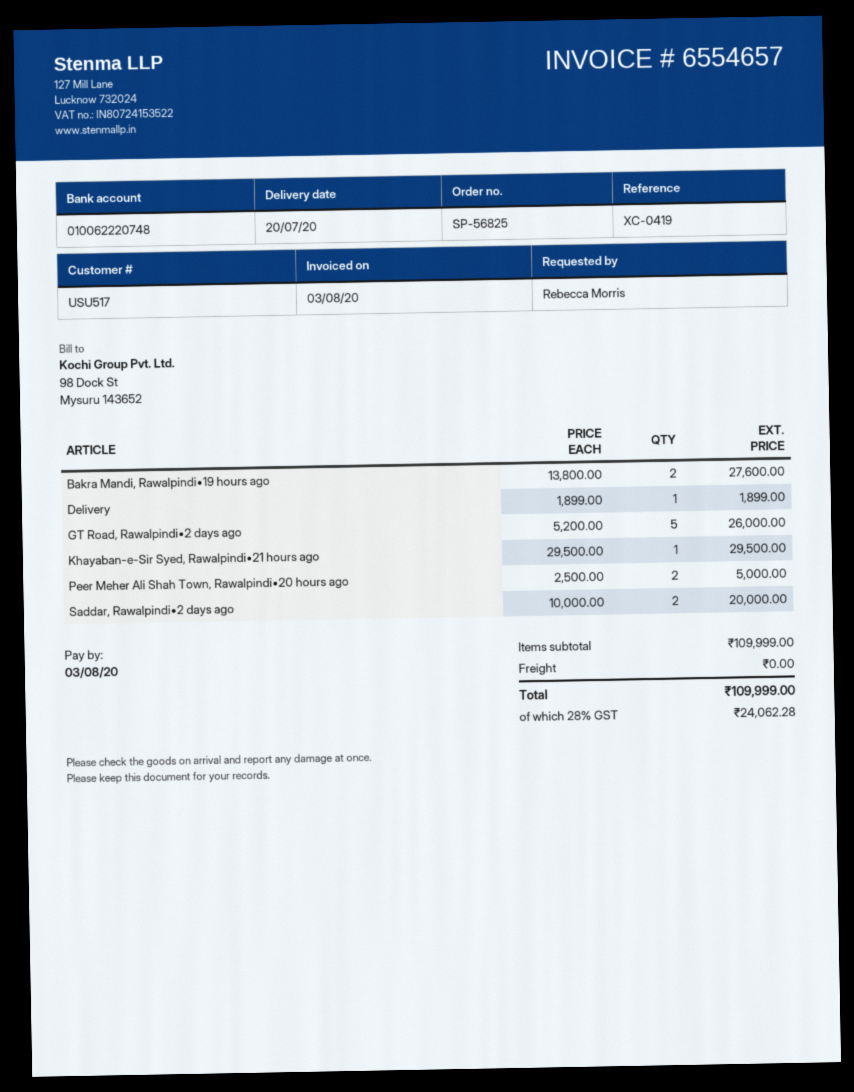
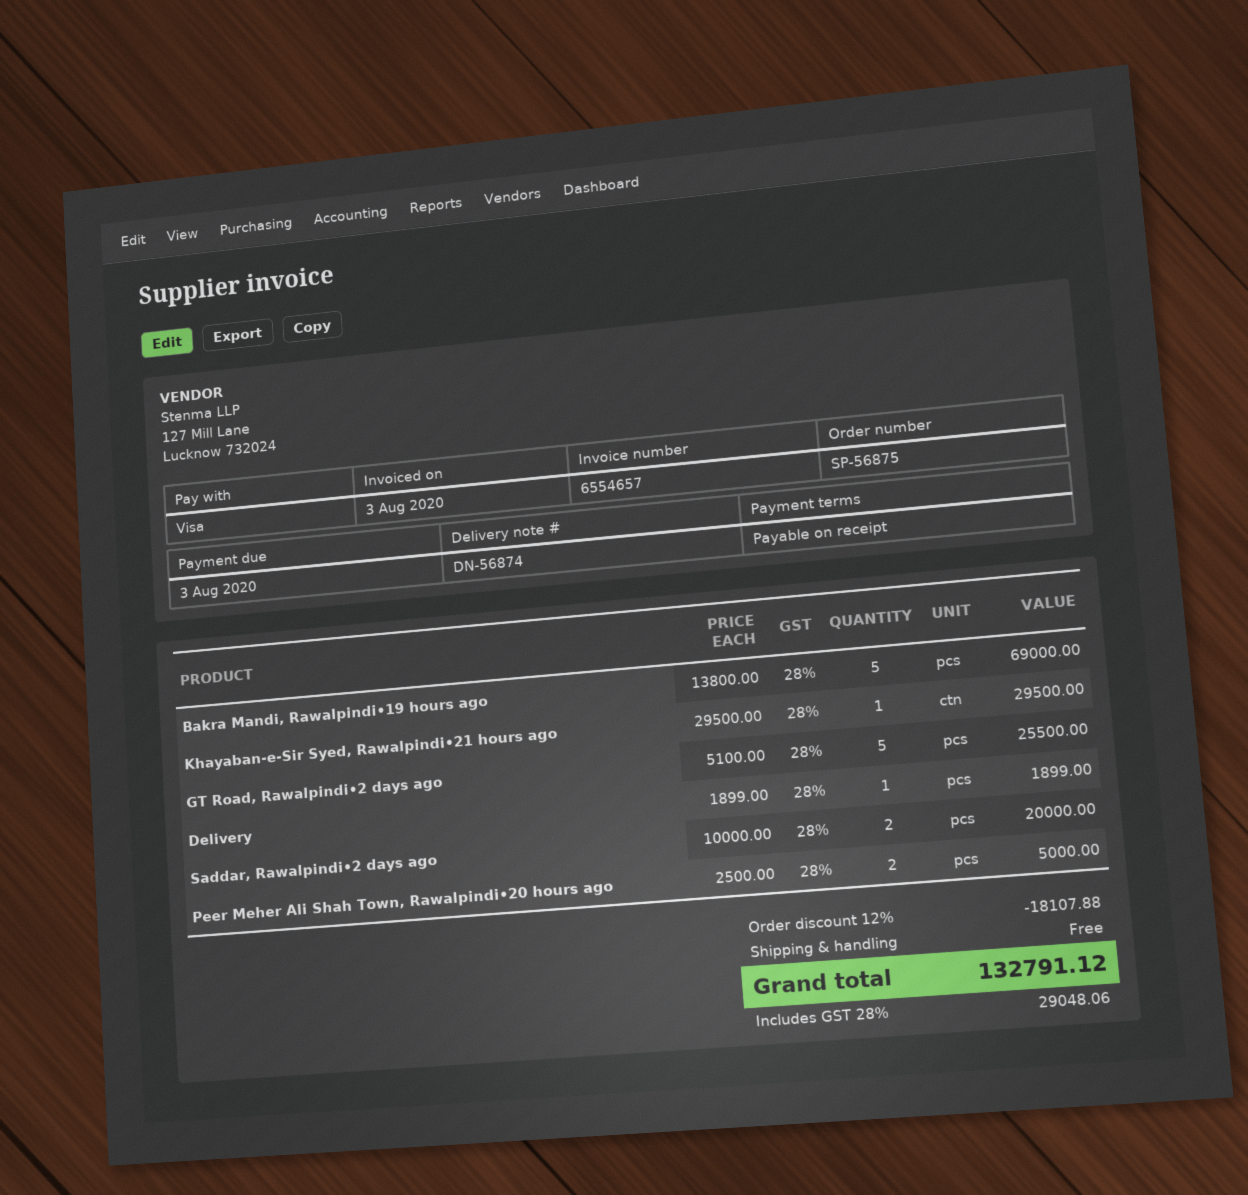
order number: SP-56825 -> SP-56875
Bakra Mandi, Rawalpindi•19 hours ago: 2 x 13800.00 = 27600.00 -> 5 x 13800.00 = 69000.00
GT Road, Rawalpindi•2 days ago: 5 x 5200.00 = 26000.00 -> 5 x 5100.00 = 25500.00
discount: none -> 12% = 18107.88
tax: 28% = 24062.28 -> 28% = 29048.06
total: 109999.00 -> 132791.12

